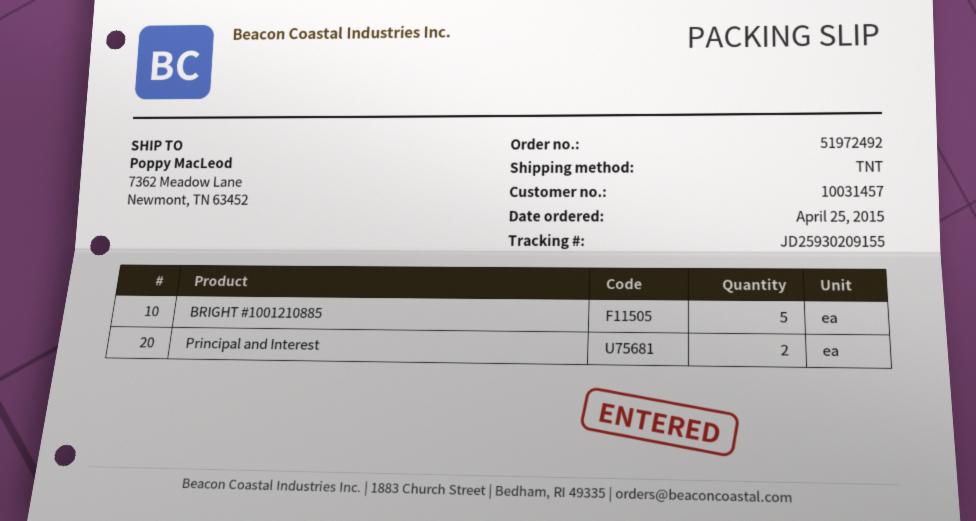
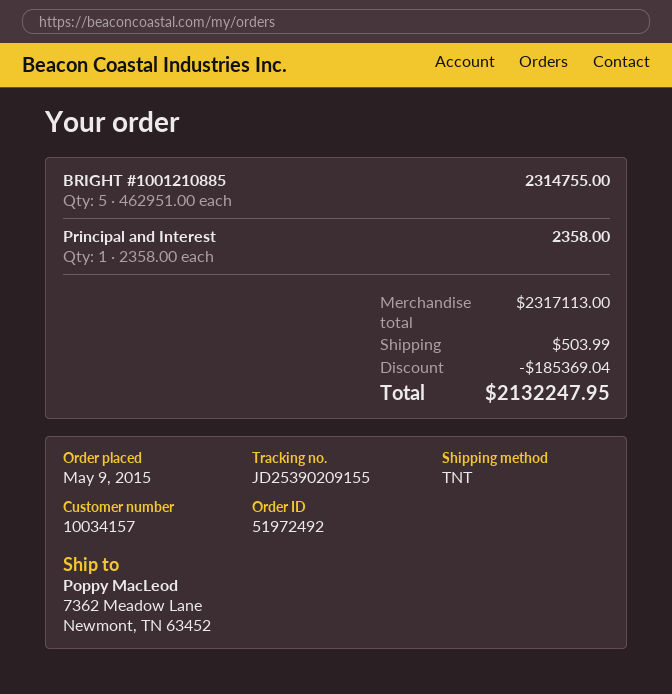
order date: 2015-04-25 -> 2015-05-09
customer number: 10031457 -> 10034157
tracking number: JD25930209155 -> JD25390209155
Principal and Interest: 2 -> 1

